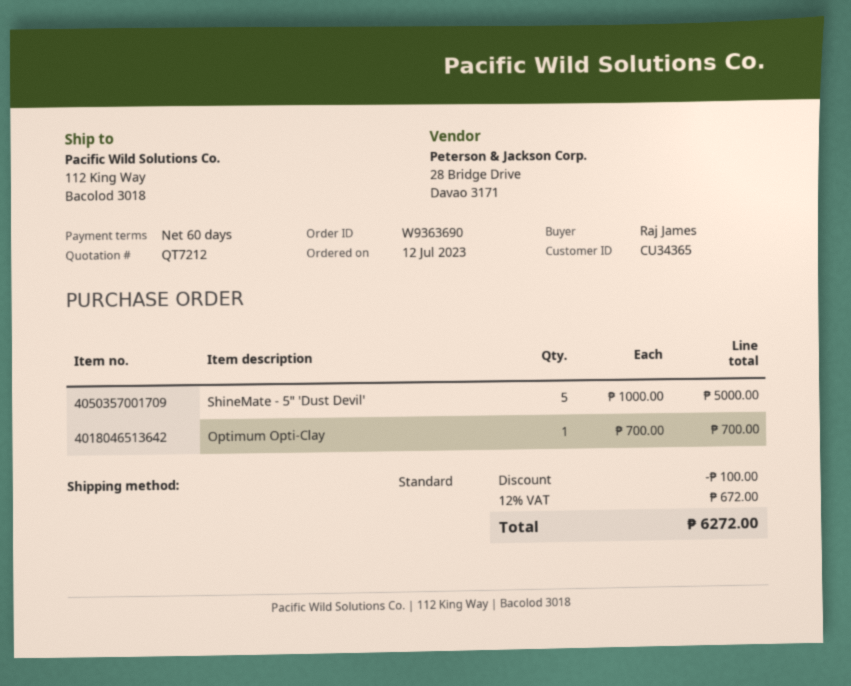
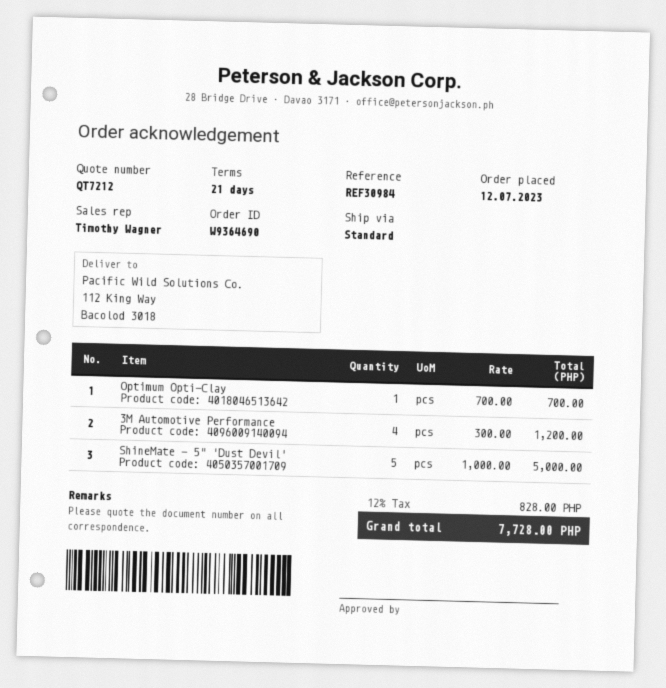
order number: W9363690 -> W9364690
payment terms: 60 days -> 21 days
3M Automotive Performance: none -> 4 x 300.00 = 1200.00
discount: 100.00 -> none
tax: 12% = 672.00 -> 12% = 828.00
total: 6272.00 -> 7728.00

